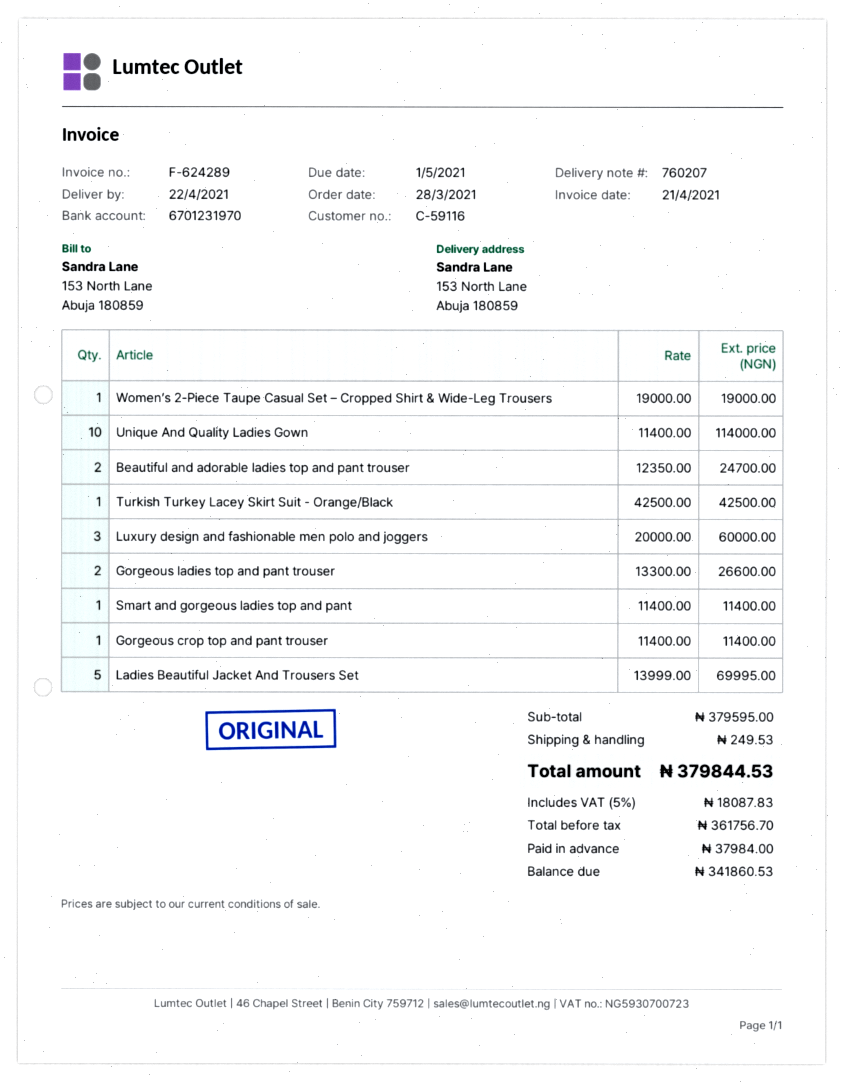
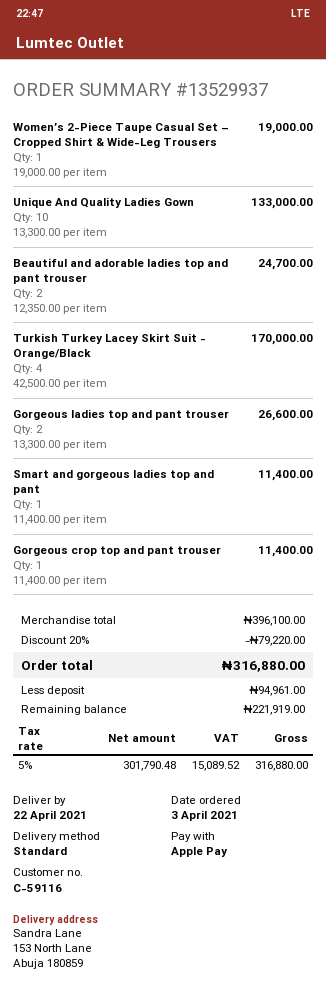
order date: 2021-03-28 -> 2021-04-03
Unique And Quality Ladies Gown: 10 x 11400.00 = 114000.00 -> 10 x 13300.00 = 133000.00
Turkish Turkey Lacey Skirt Suit - Orange/Black: 1 x 42500.00 = 42500.00 -> 4 x 42500.00 = 170000.00
Luxury design and fashionable men polo and joggers: 3 x 20000.00 = 60000.00 -> none
Ladies Beautiful Jacket And Trousers Set: 5 x 13999.00 = 69995.00 -> none
subtotal: 379595.00 -> 396100.00
discount: none -> 20% = 79220.00
shipping: 249.53 -> none
net: 361756.70 -> 301790.48
tax: 5% = 18087.83 -> 5% = 15089.52
total: 379844.53 -> 316880.00
deposit: 37984.00 -> 94961.00
balance: 341860.53 -> 221919.00

